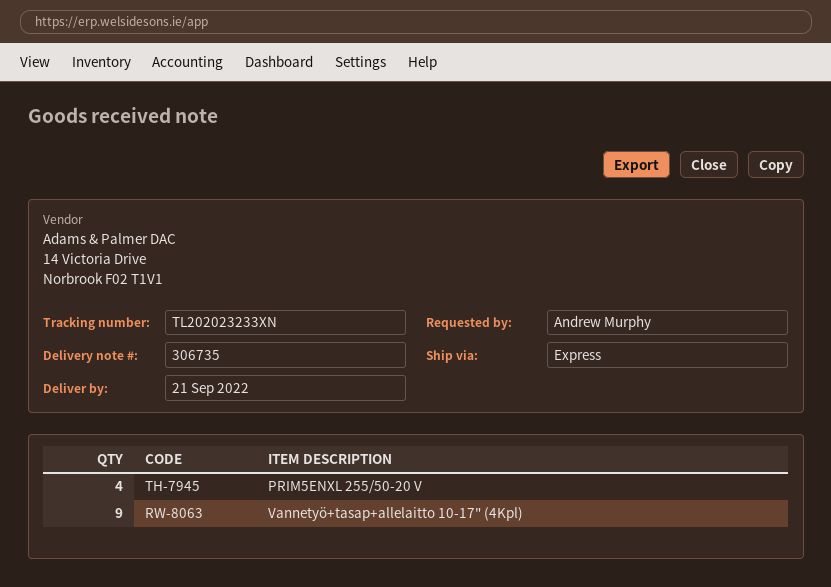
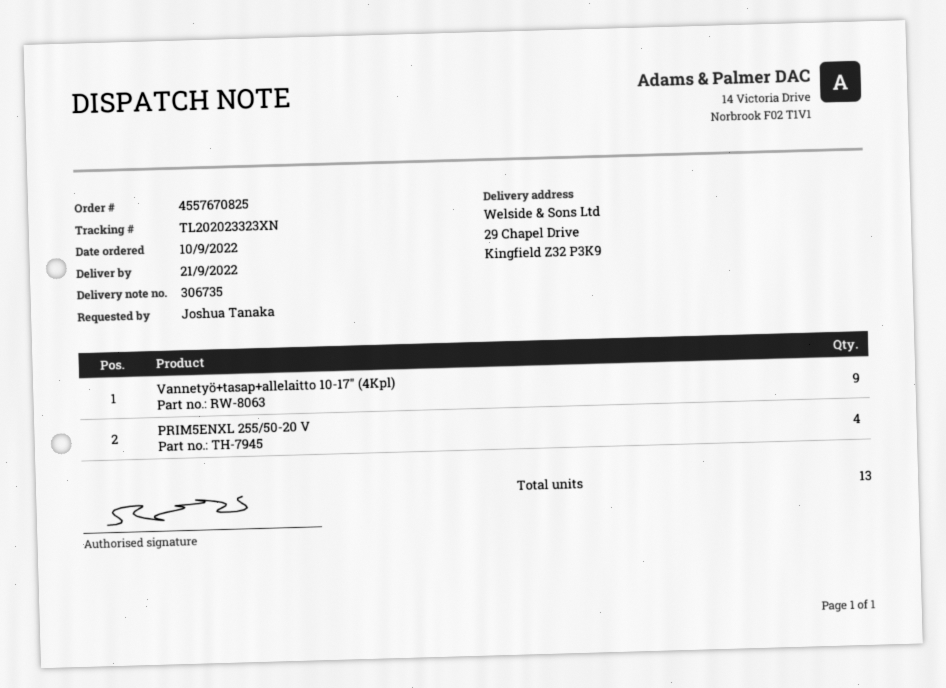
ordered by: Andrew Murphy -> Joshua Tanaka
tracking number: TL202023233XN -> TL202023323XN

